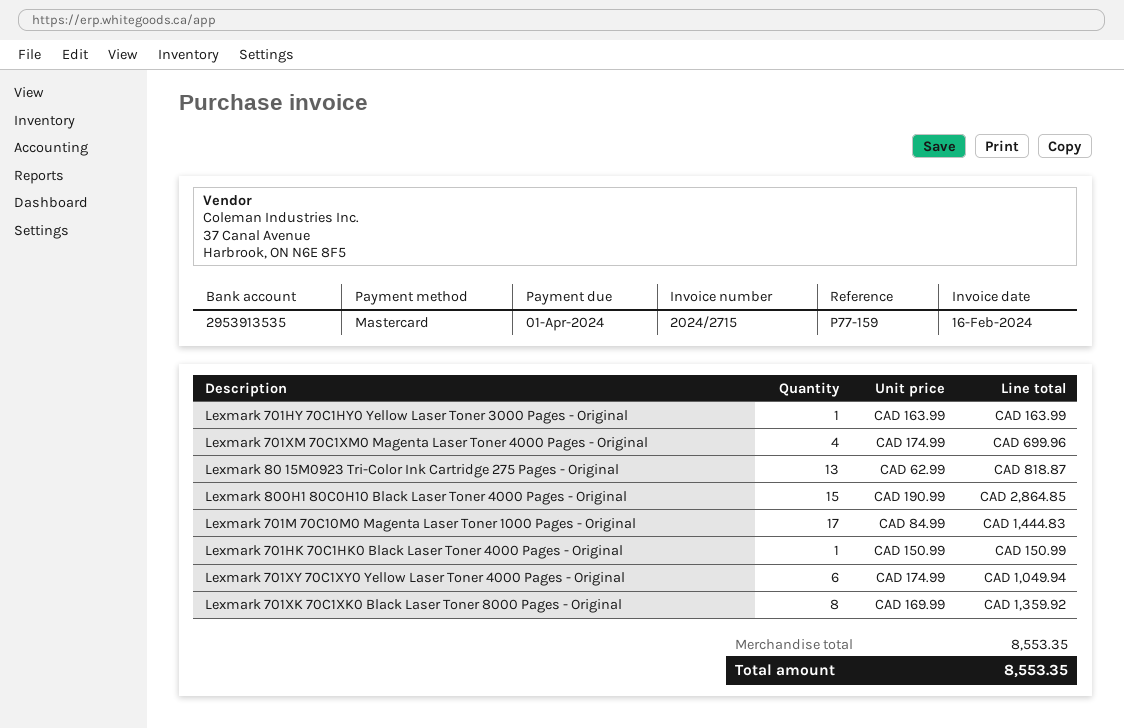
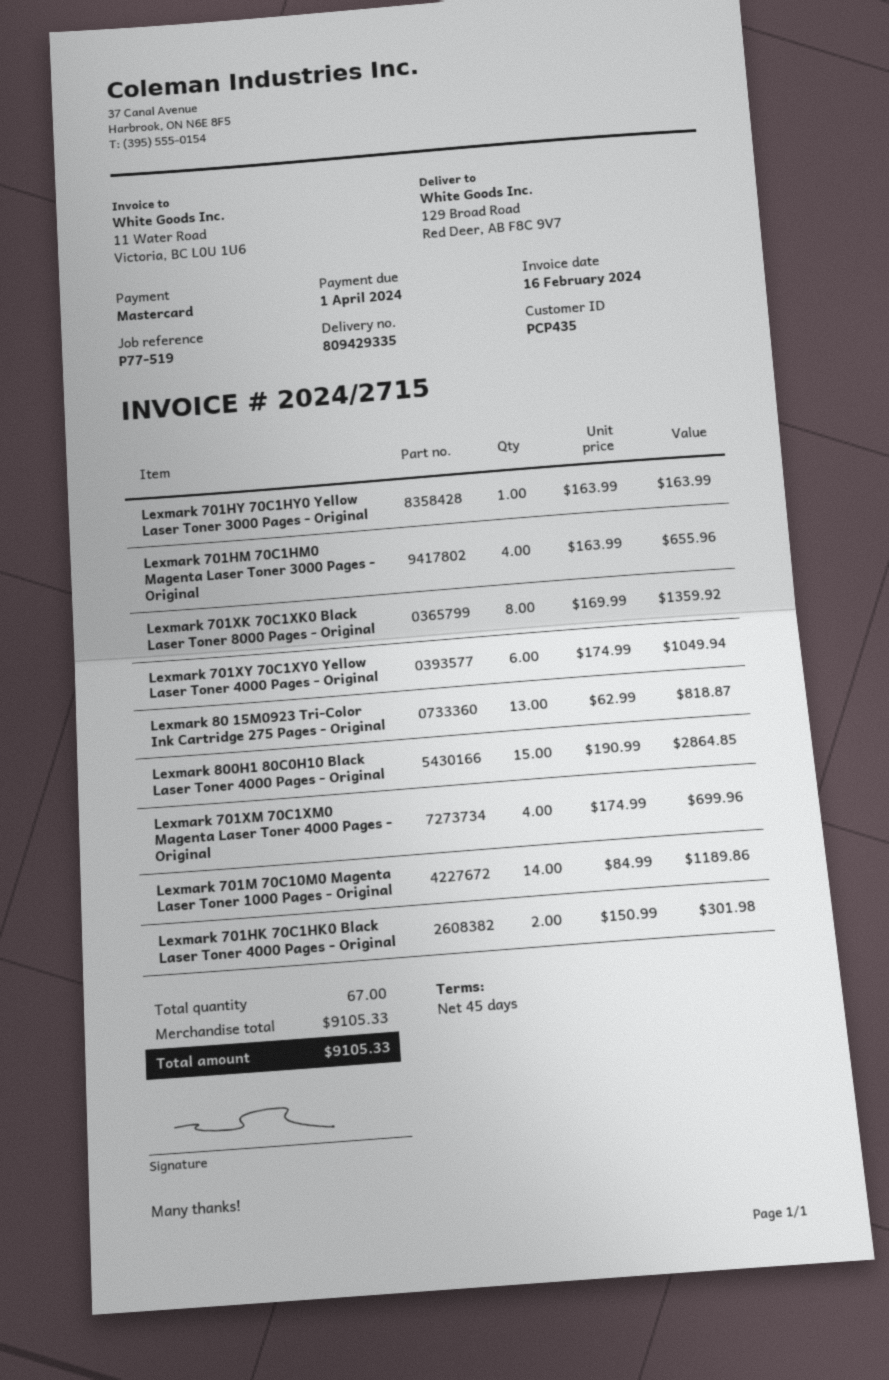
reference: P77-159 -> P77-519
Lexmark 701M 70C10M0 Magenta Laser Toner 1000 Pages - Original: 17 x 84.99 = 1444.83 -> 14 x 84.99 = 1189.86
Lexmark 701HK 70C1HK0 Black Laser Toner 4000 Pages - Original: 1 x 150.99 = 150.99 -> 2 x 150.99 = 301.98
Lexmark 701HM 70C1HM0 Magenta Laser Toner 3000 Pages - Original: none -> 4 x 163.99 = 655.96
subtotal: 8553.35 -> 9105.33
total: 8553.35 -> 9105.33

